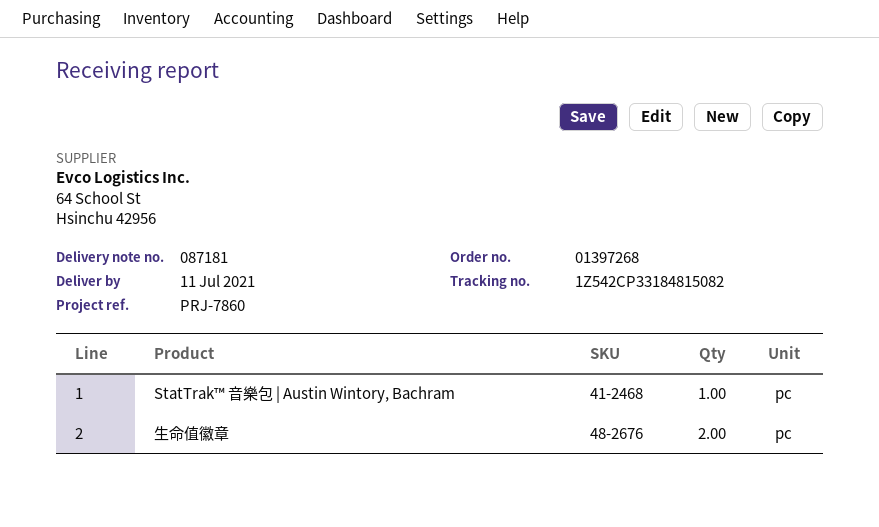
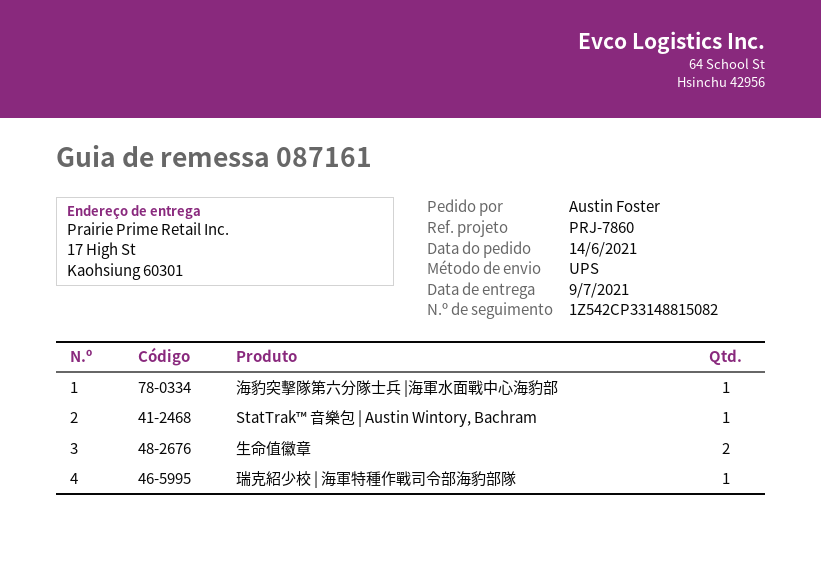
delivery note number: 087181 -> 087161
delivery date: 2021-07-11 -> 2021-07-09
tracking number: 1Z542CP33184815082 -> 1Z542CP33148815082
海豹突擊隊第六分隊士兵 |海軍水面戰中心海豹部: none -> 1
瑞克紹少校 | 海軍特種作戰司令部海豹部隊: none -> 1

